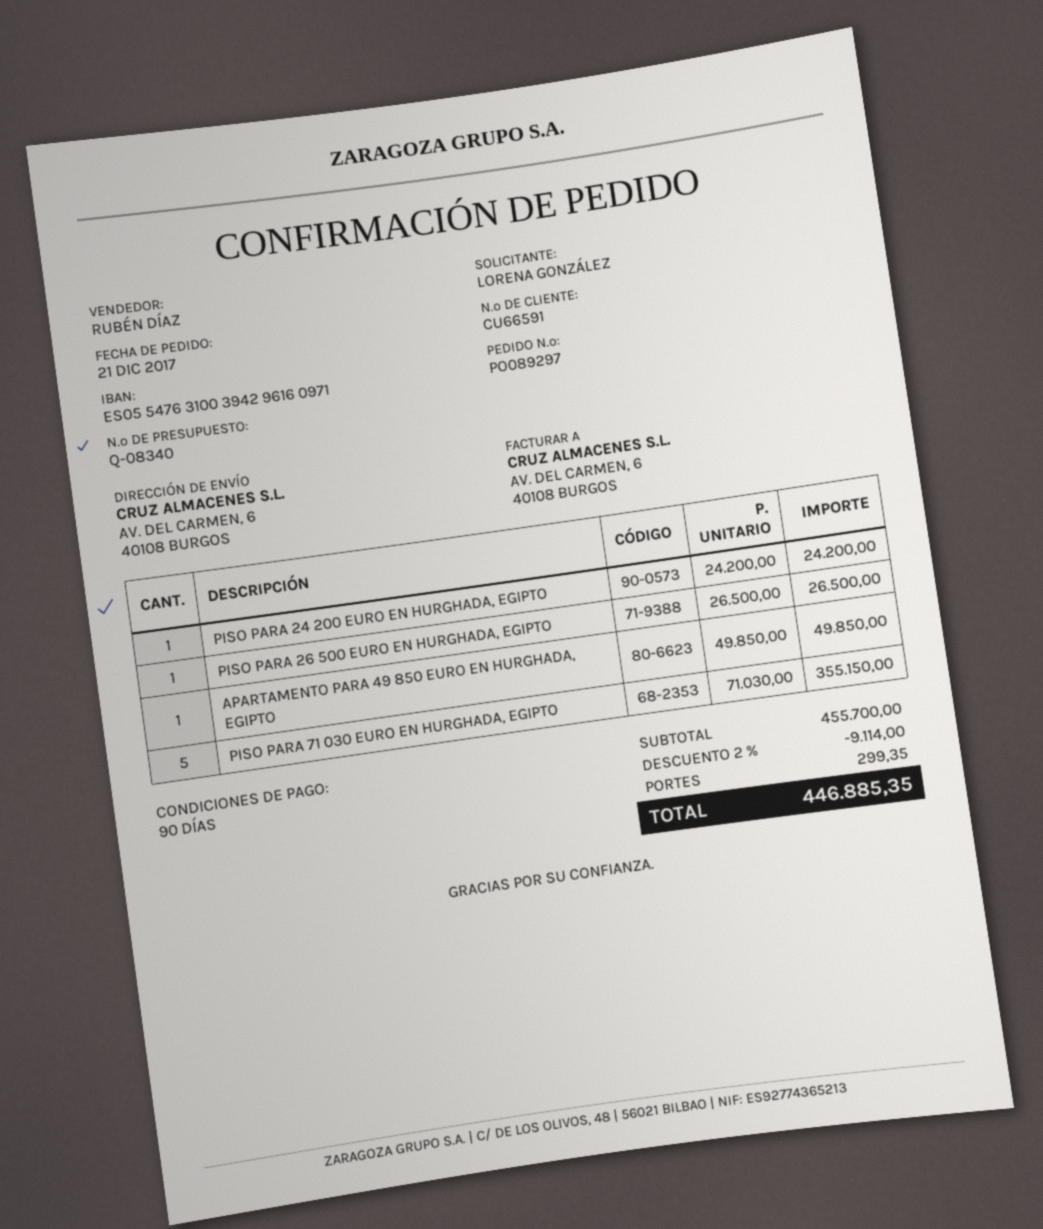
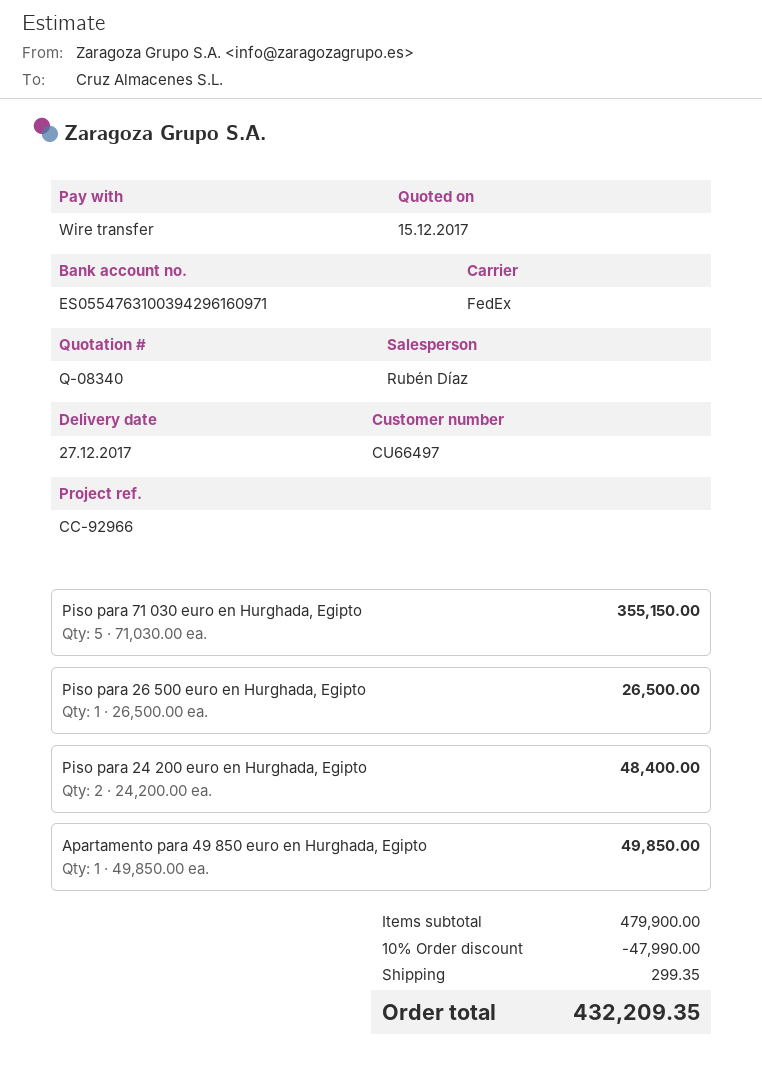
customer number: CU66591 -> CU66497
PISO PARA 24 200 EURO EN HURGHADA, EGIPTO: 1 x 24200.00 = 24200.00 -> 2 x 24200.00 = 48400.00
subtotal: 455700.00 -> 479900.00
discount: 2% = 9114.00 -> 10% = 47990.00
total: 446885.35 -> 432209.35

